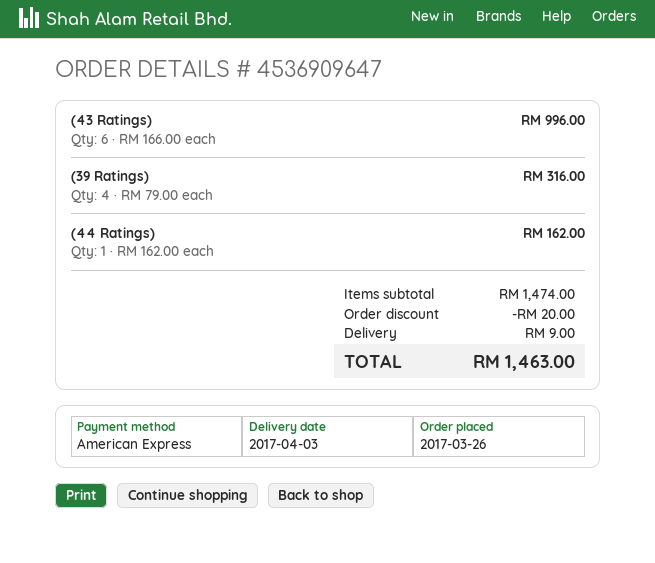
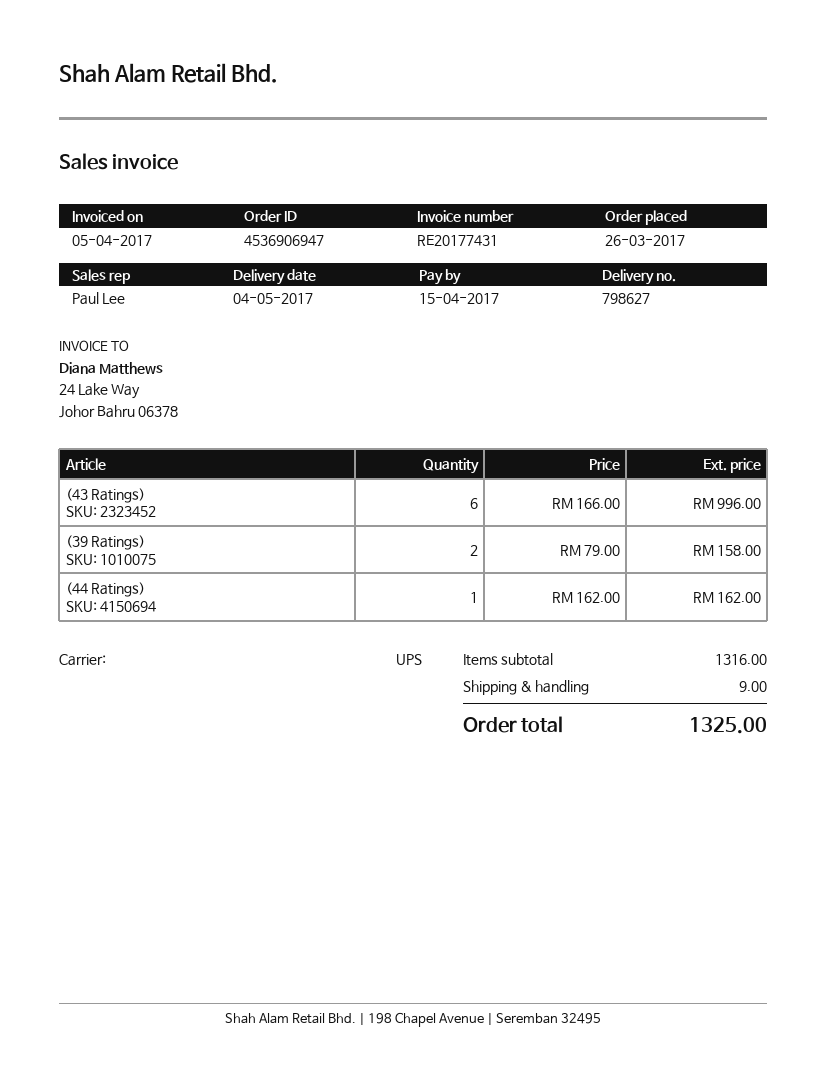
order number: 4536909647 -> 4536906947
delivery date: 2017-04-03 -> 2017-05-04
(39 Ratings): 4 x 79.00 = 316.00 -> 2 x 79.00 = 158.00
subtotal: 1474.00 -> 1316.00
discount: 20.00 -> none
total: 1463.00 -> 1325.00

